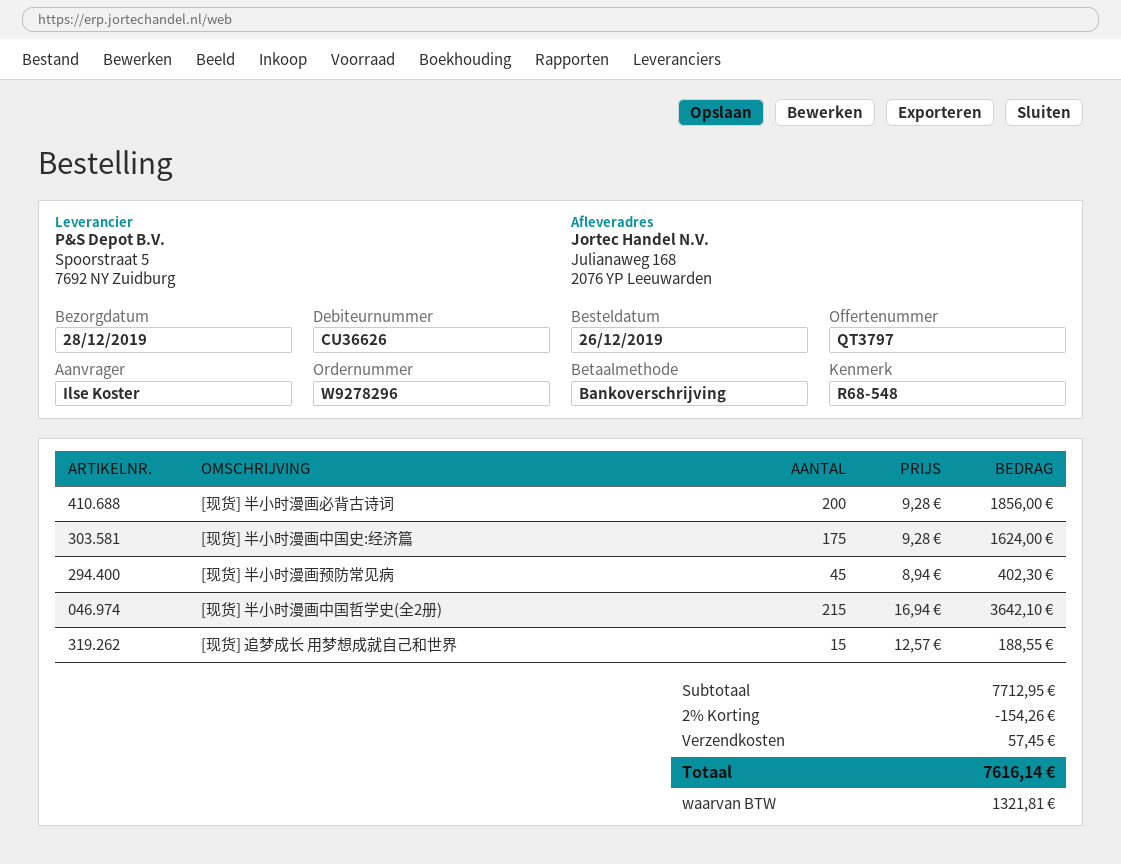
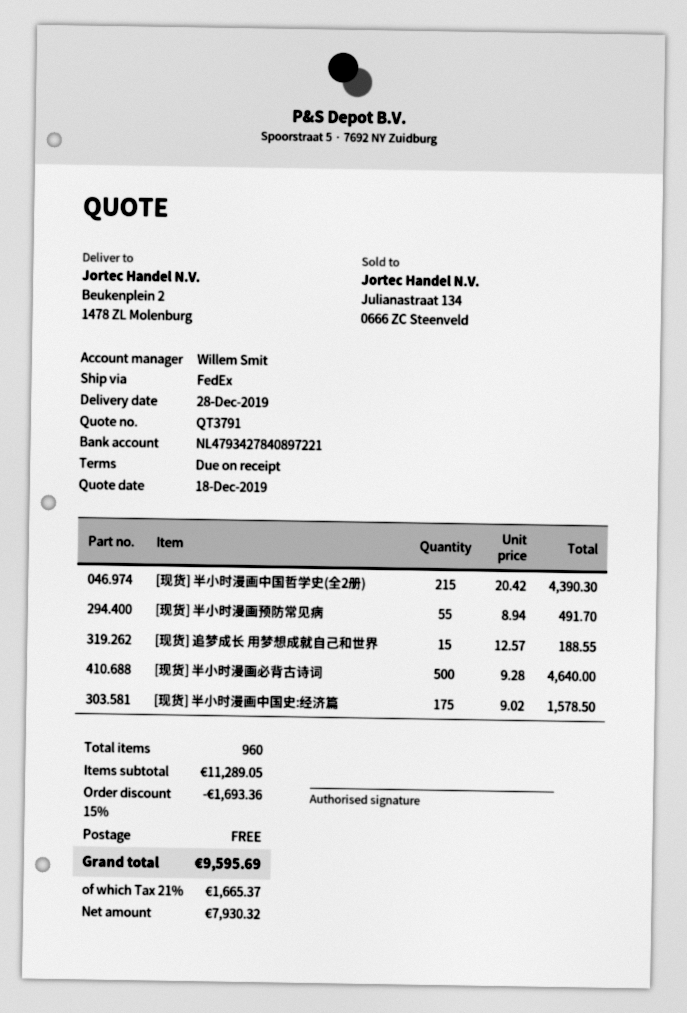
quote number: QT3797 -> QT3791
ship to: Julianaweg 168, 2076 YP Leeuwarden -> Beukenplein 2, 1478 ZL Molenburg
[现货] 半小时漫画必背古诗词: 200 x 9.28 = 1856.00 -> 500 x 9.28 = 4640.00
[现货] 半小时漫画中国史:经济篇: 175 x 9.28 = 1624.00 -> 175 x 9.02 = 1578.50
[现货] 半小时漫画预防常见病: 45 x 8.94 = 402.30 -> 55 x 8.94 = 491.70
[现货] 半小时漫画中国哲学史(全2册): 215 x 16.94 = 3642.10 -> 215 x 20.42 = 4390.30
subtotal: 7712.95 -> 11289.05
discount: 2% = 154.26 -> 15% = 1693.36
shipping: 57.45 -> 0.00
tax: 1321.81 -> 1665.37
total: 7616.14 -> 9595.69

